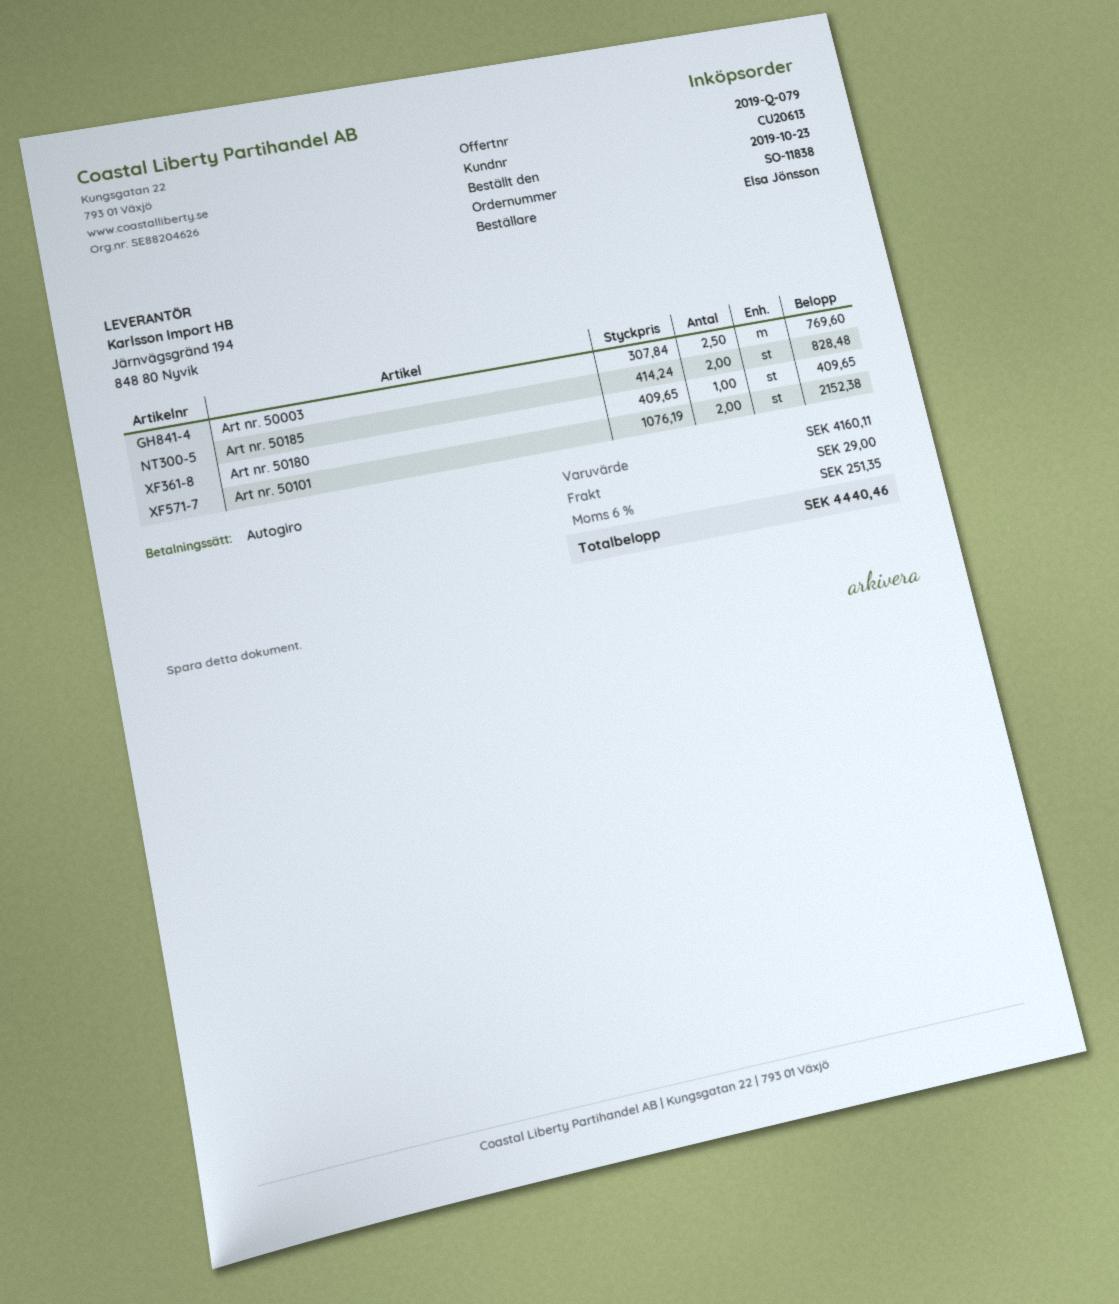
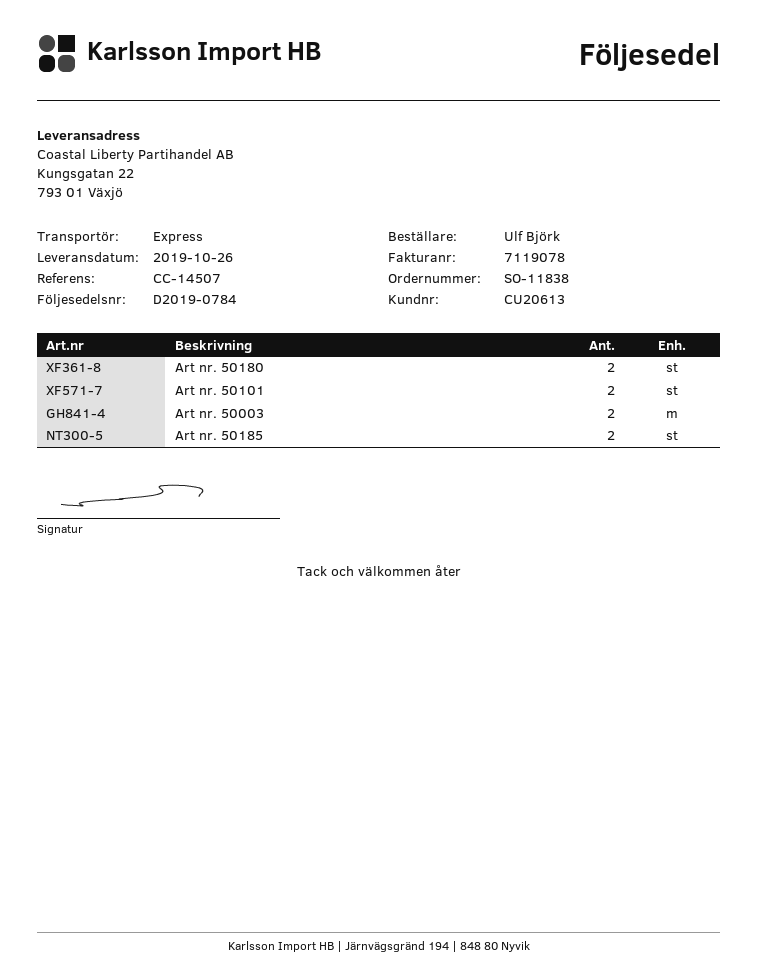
ordered by: Elsa Jönsson -> Ulf Björk
Art nr. 50003: 2.5 -> 2
Art nr. 50180: 1 -> 2

